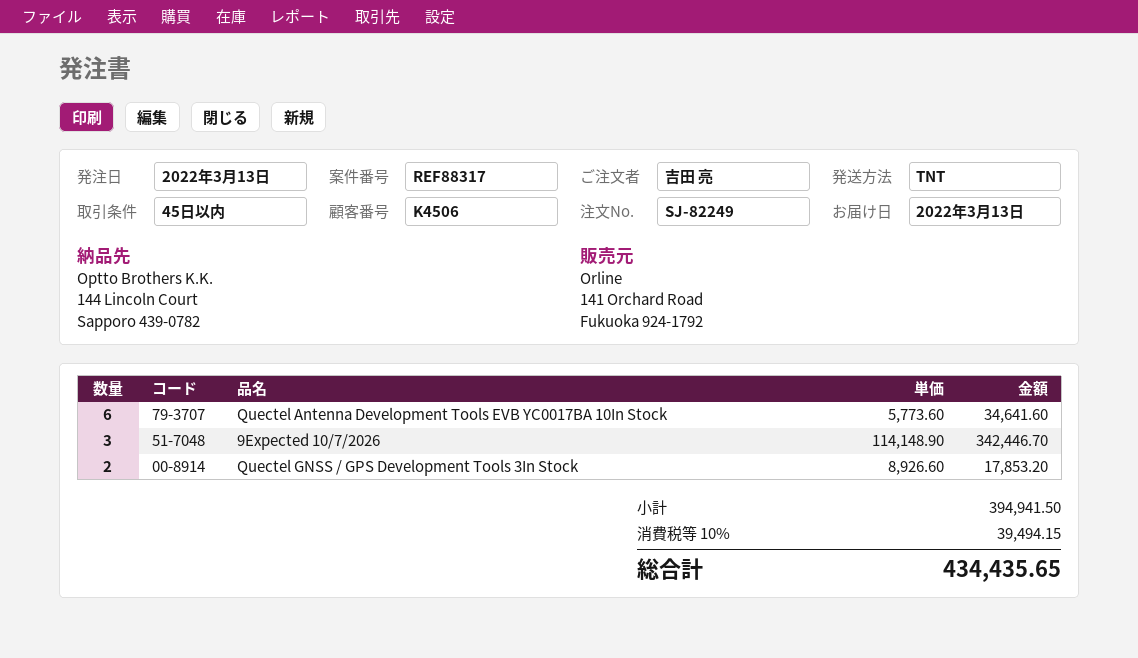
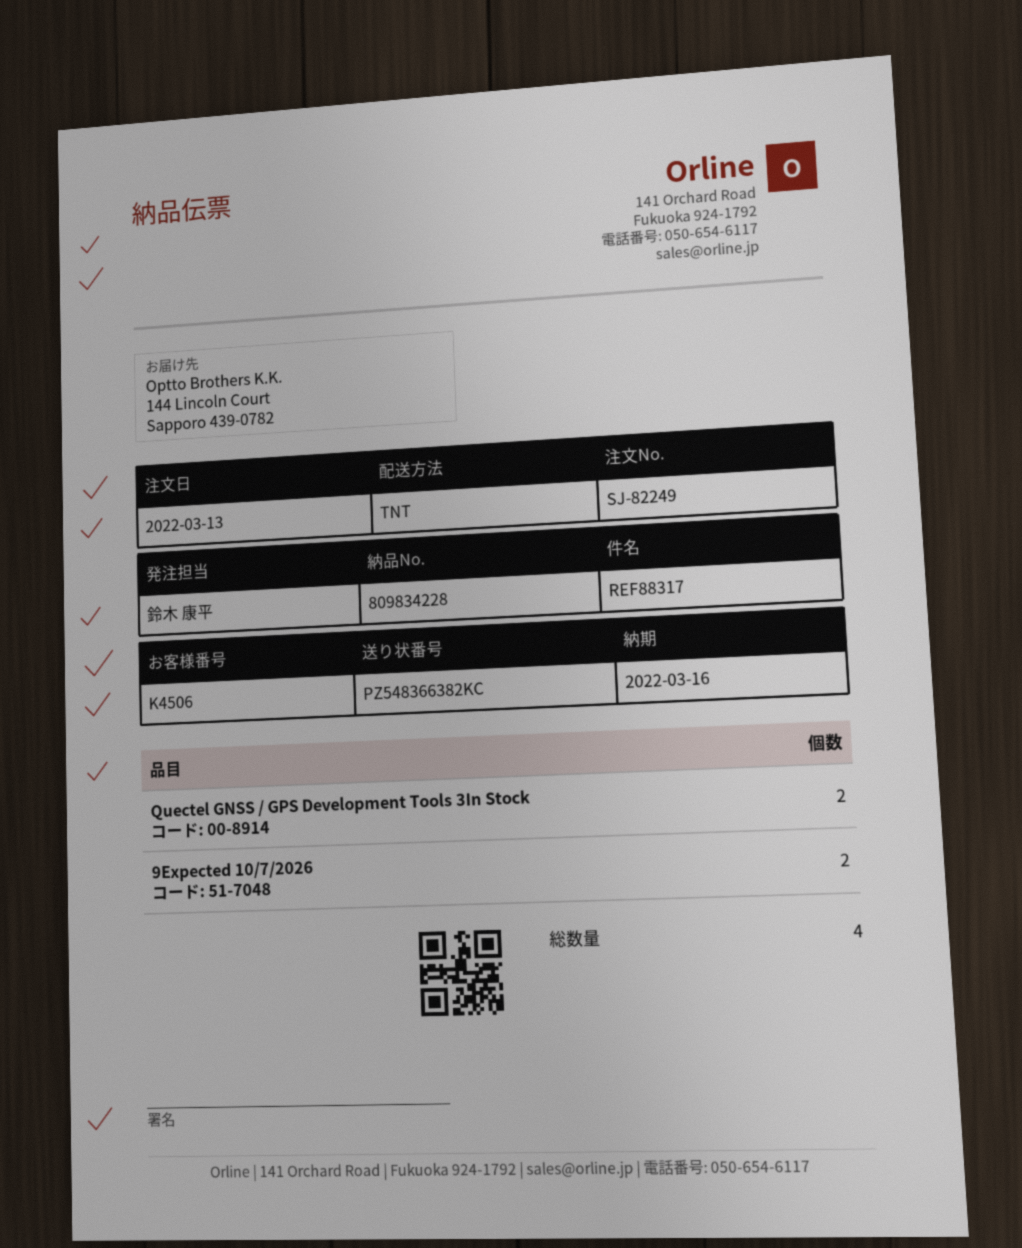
delivery date: 2022-03-13 -> 2022-03-16
ordered by: 吉田 亮 -> 鈴木 康平
Quectel Antenna Development Tools EVB YC0017BA 10In Stock: 6 -> none
9Expected 10/7/2026: 3 -> 2

